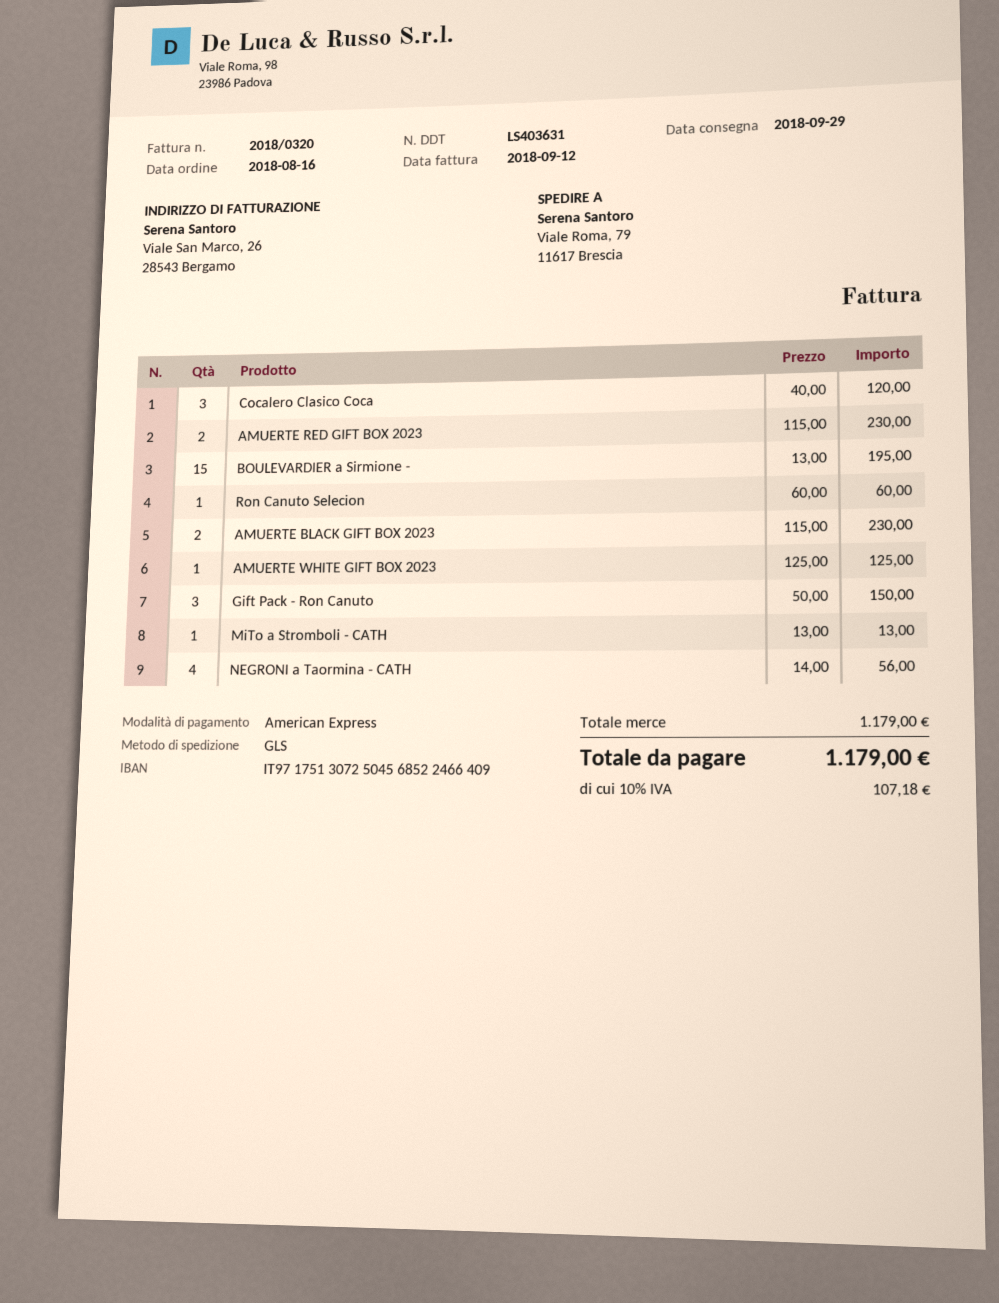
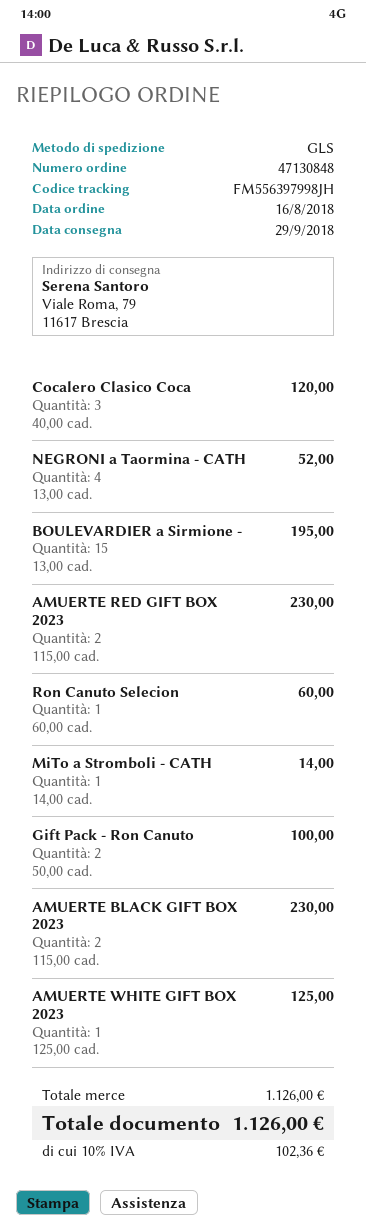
Gift Pack - Ron Canuto: 3 x 50.00 = 150.00 -> 2 x 50.00 = 100.00
MiTo a Stromboli - CATH: 1 x 13.00 = 13.00 -> 1 x 14.00 = 14.00
NEGRONI a Taormina - CATH: 4 x 14.00 = 56.00 -> 4 x 13.00 = 52.00
subtotal: 1179.00 -> 1126.00
tax: 10% = 107.18 -> 10% = 102.36
total: 1179.00 -> 1126.00

